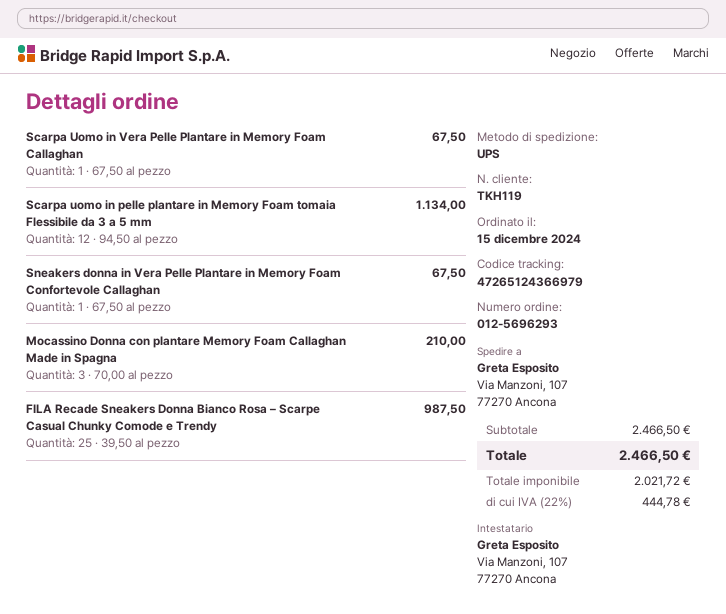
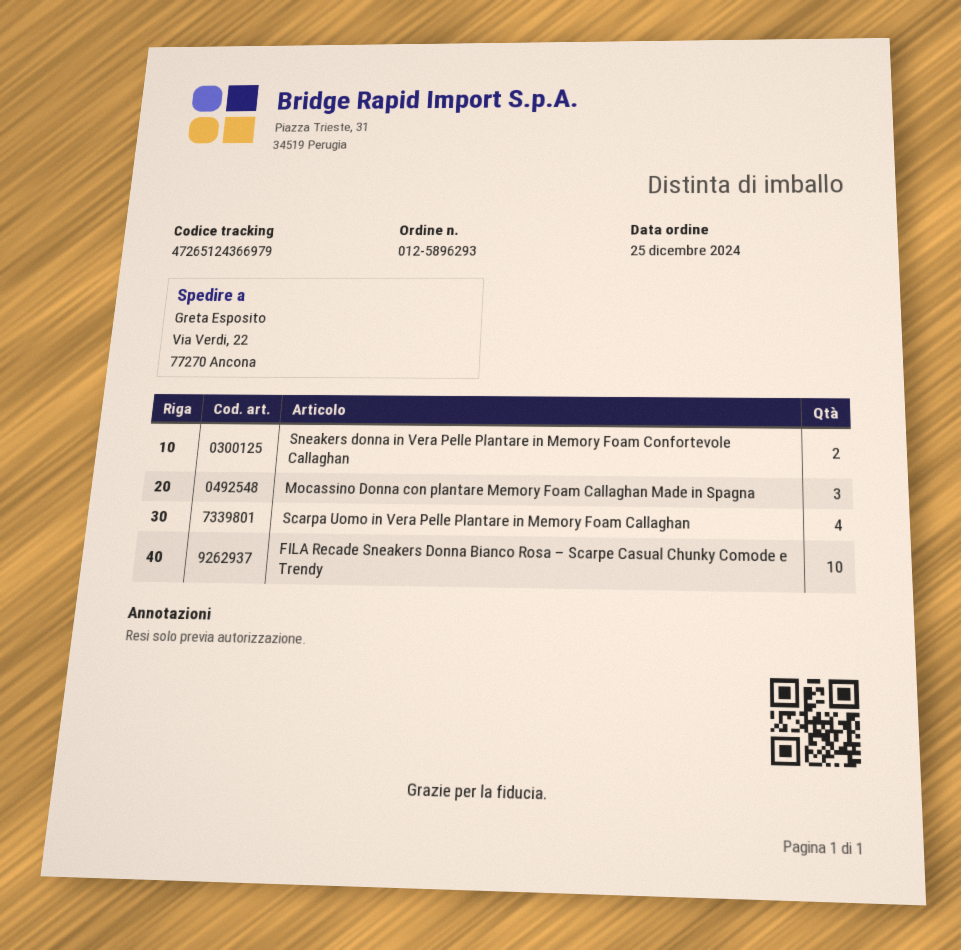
order number: 012-5696293 -> 012-5896293
order date: 2024-12-15 -> 2024-12-25
ship to: Via Manzoni, 107, 77270 Ancona -> Via Verdi, 22, 77270 Ancona
Scarpa Uomo in Vera Pelle Plantare in Memory Foam Callaghan: 1 -> 4
Scarpa uomo in pelle plantare in Memory Foam tomaia Flessibile da 3 a 5 mm: 12 -> none
Sneakers donna in Vera Pelle Plantare in Memory Foam Confortevole Callaghan: 1 -> 2
FILA Recade Sneakers Donna Bianco Rosa – Scarpe Casual Chunky Comode e Trendy: 25 -> 10

